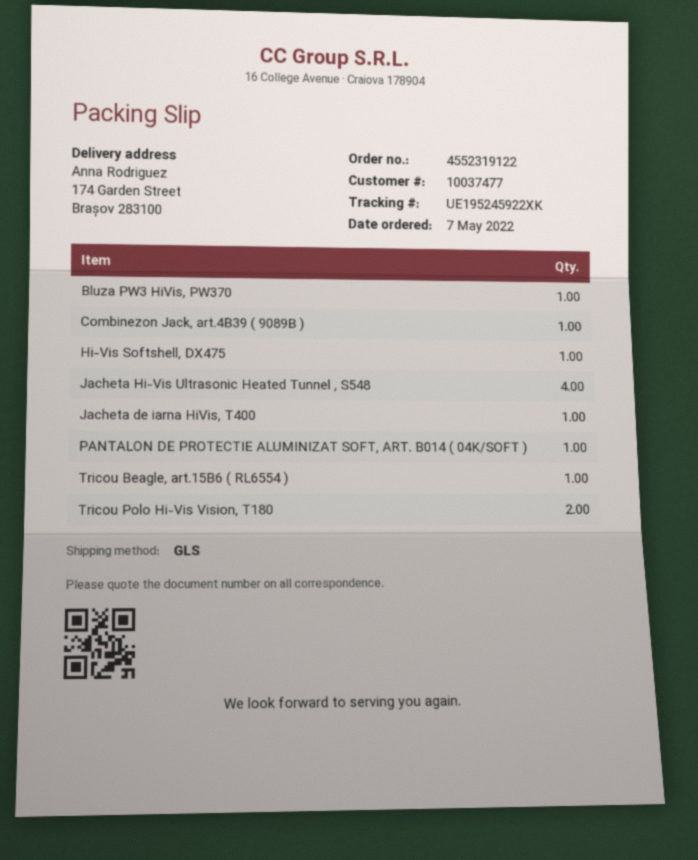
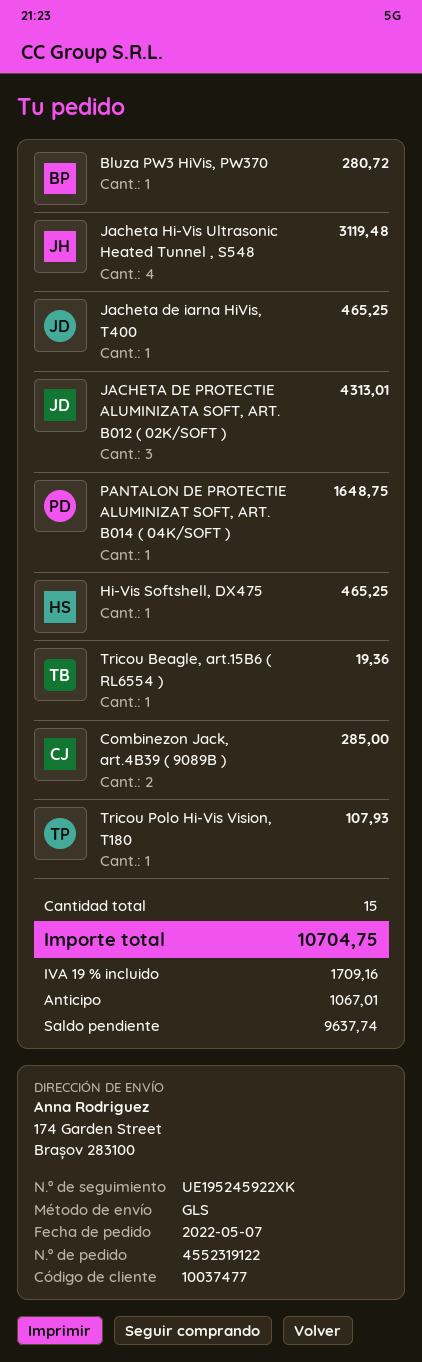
Combinezon Jack, art.4B39 ( 9089B ): 1 -> 2
Tricou Polo Hi-Vis Vision, T180: 2 -> 1
JACHETA DE PROTECTIE ALUMINIZATA SOFT, ART. B012 ( 02K/SOFT ): none -> 3

